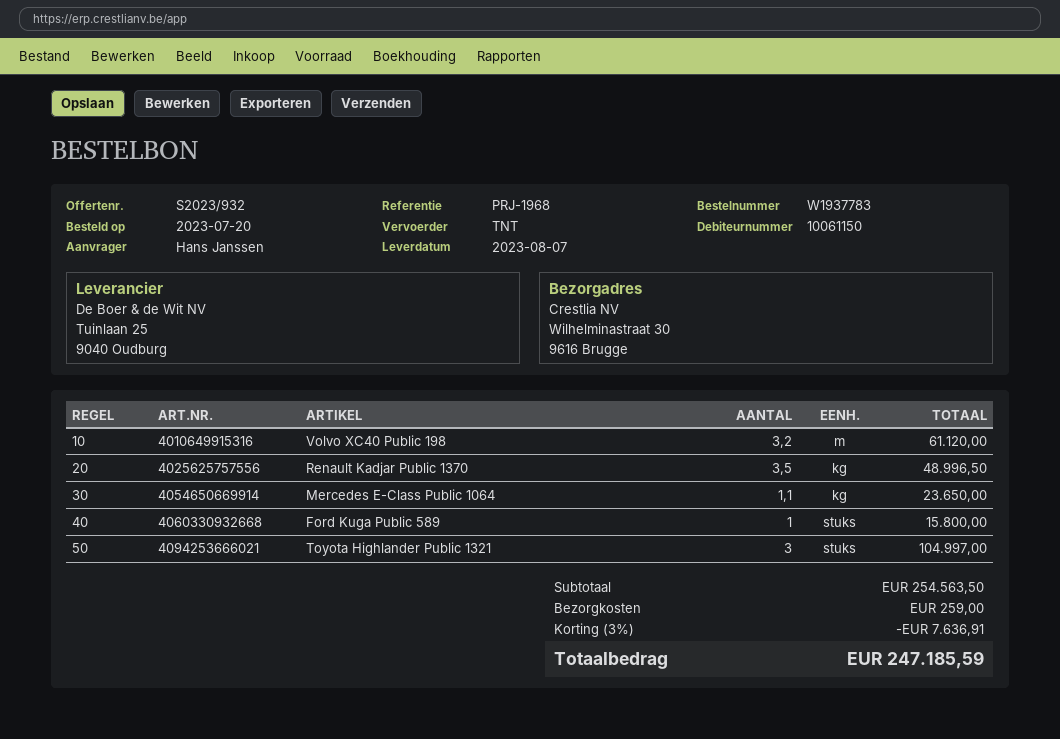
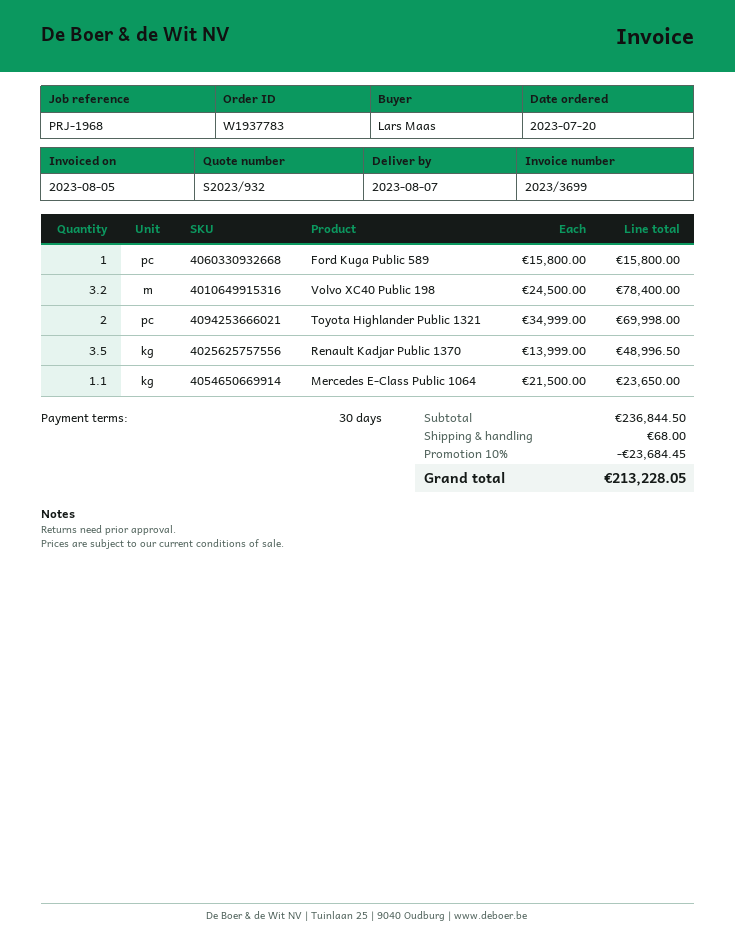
ordered by: Hans Janssen -> Lars Maas
Volvo XC40 Public 198: 3.2 for 61120.00 -> 3.2 for 78400.00
Toyota Highlander Public 1321: 3 for 104997.00 -> 2 for 69998.00
subtotal: 254563.50 -> 236844.50
discount: 3% = 7636.91 -> 10% = 23684.45
shipping: 259.00 -> 68.00
total: 247185.59 -> 213228.05

